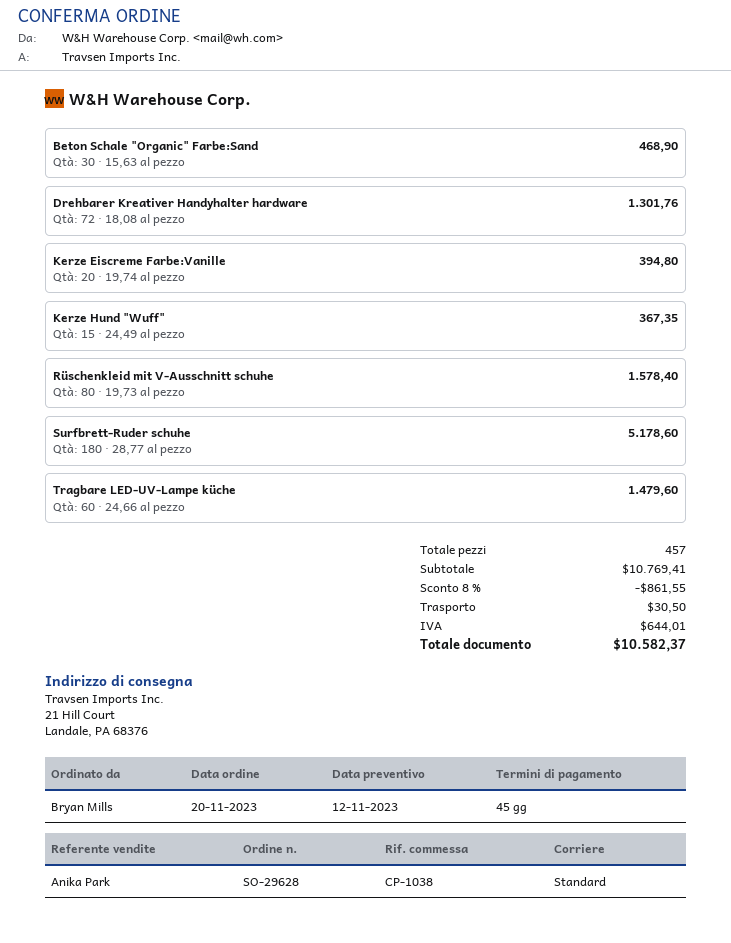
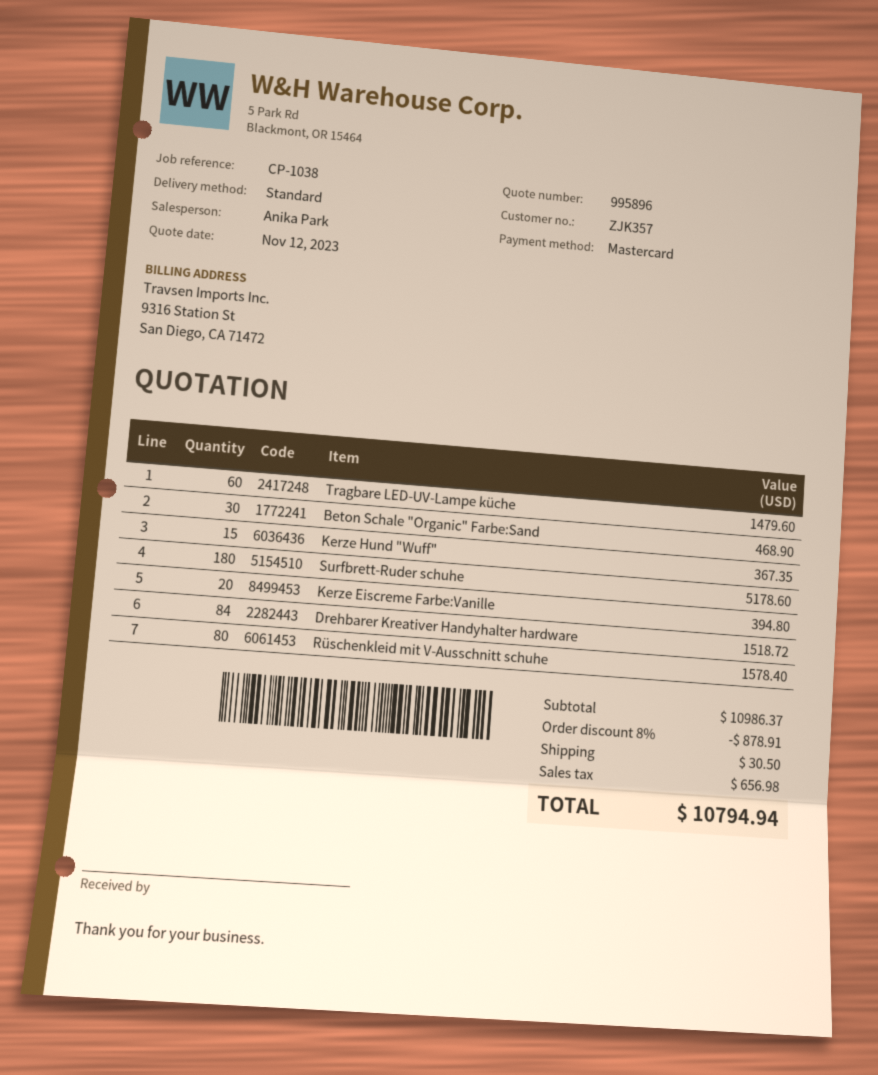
Drehbarer Kreativer Handyhalter hardware: 72 for 1301.76 -> 84 for 1518.72
subtotal: 10769.41 -> 10986.37
discount: 8% = 861.55 -> 8% = 878.91
tax: 644.01 -> 656.98
total: 10582.37 -> 10794.94

